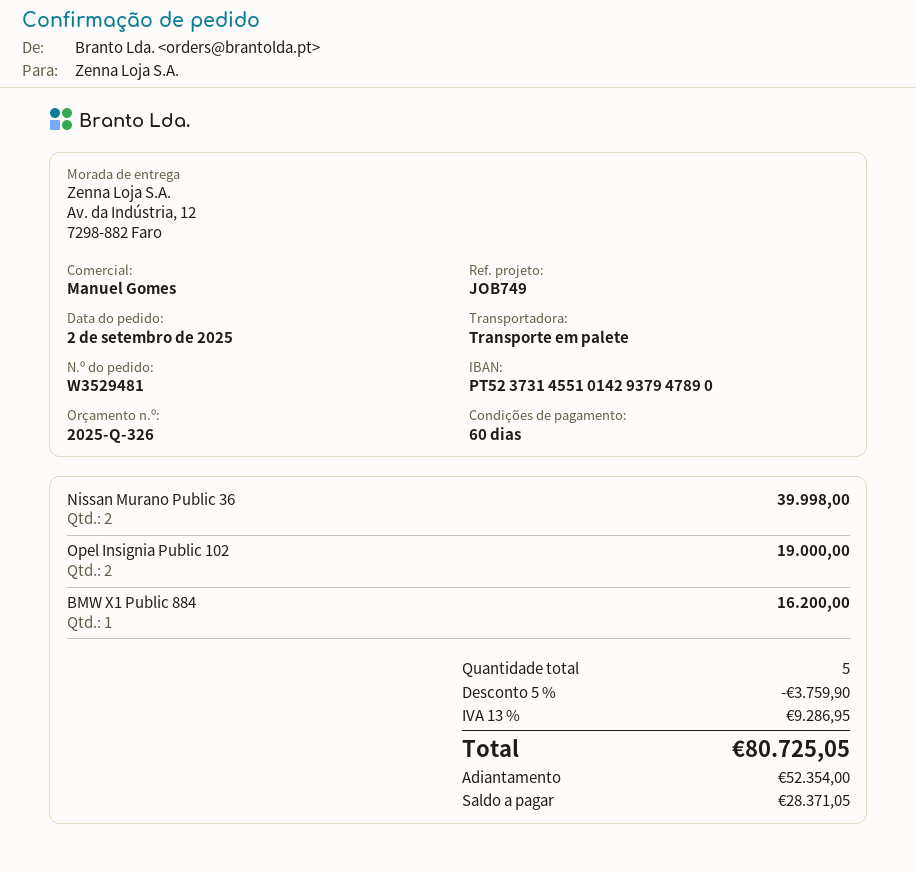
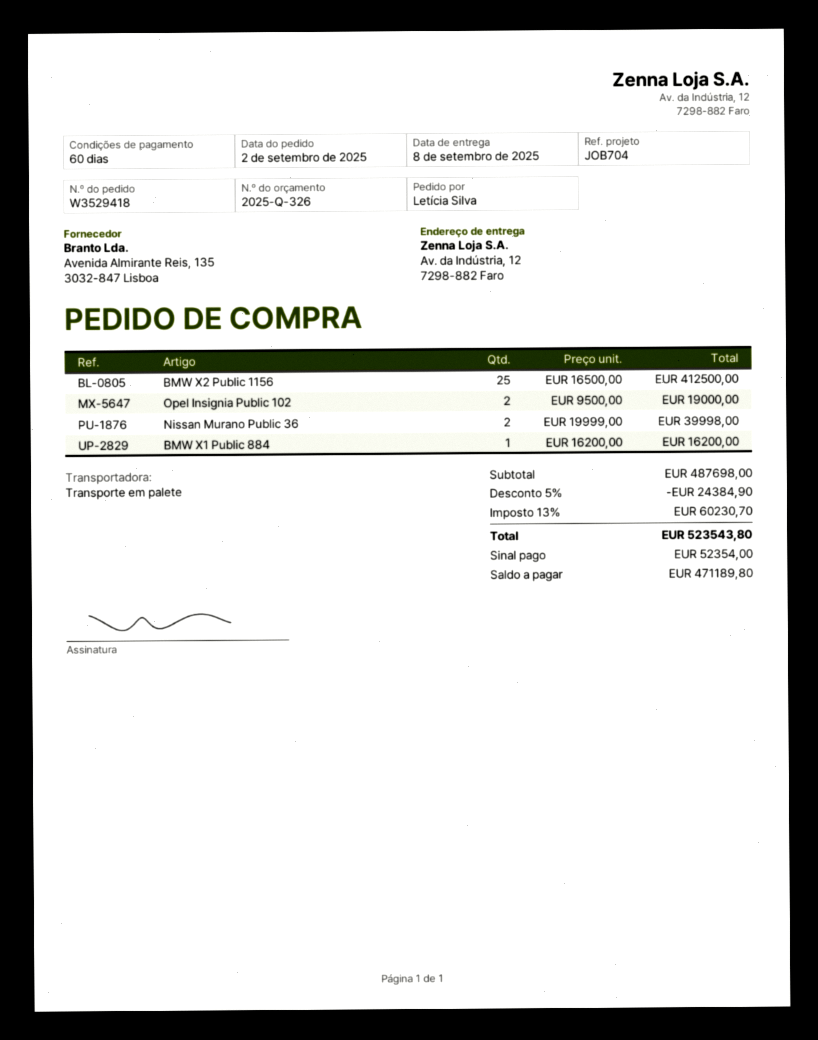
order number: W3529481 -> W3529418
reference: JOB749 -> JOB704
BMW X2 Public 1156: none -> 25 for 412500.00
discount: 5% = 3759.90 -> 5% = 24384.90
tax: 13% = 9286.95 -> 13% = 60230.70
total: 80725.05 -> 523543.80
balance: 28371.05 -> 471189.80

